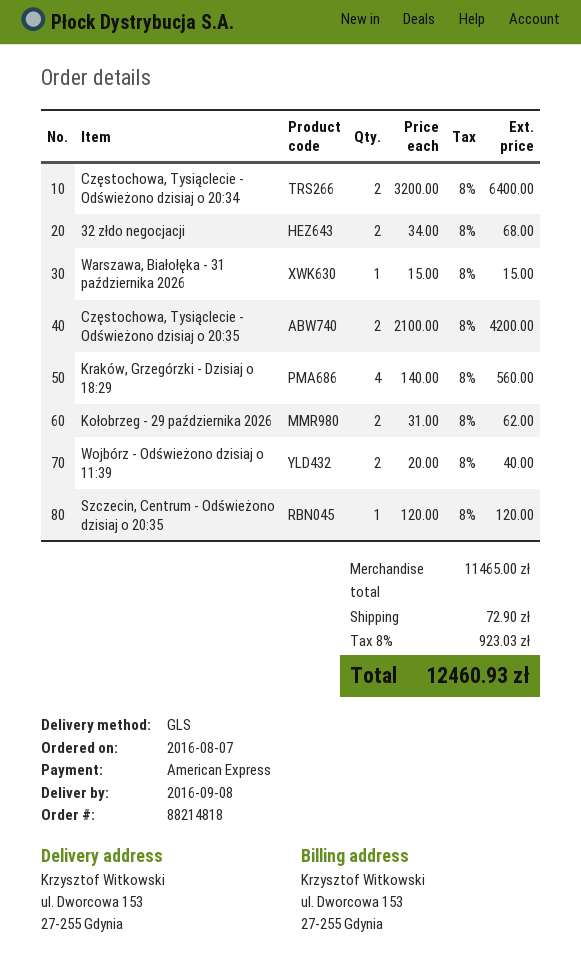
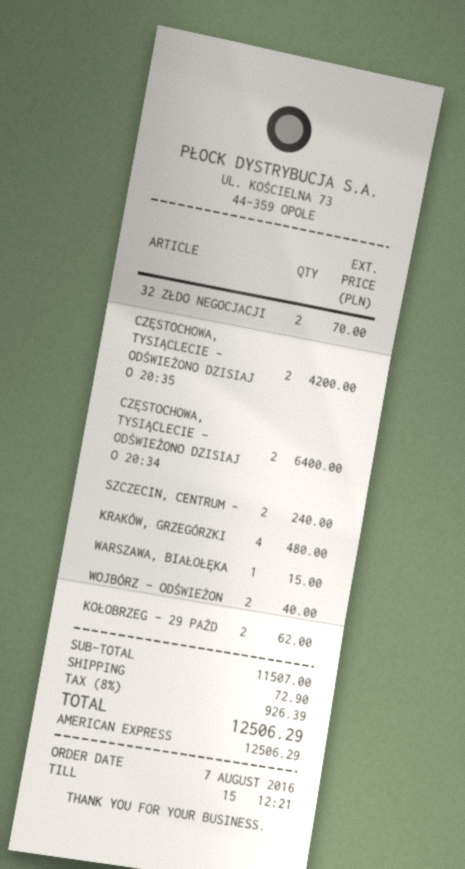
32 złdo negocjacji: 2 for 68.00 -> 2 for 70.00
Kraków, Grzegórzki - Dzisiaj o 18:29: 4 for 560.00 -> 4 for 480.00
Szczecin, Centrum - Odświeżono dzisiaj o 20:35: 1 for 120.00 -> 2 for 240.00
subtotal: 11465.00 -> 11507.00
tax: 8% = 923.03 -> 8% = 926.39
total: 12460.93 -> 12506.29

